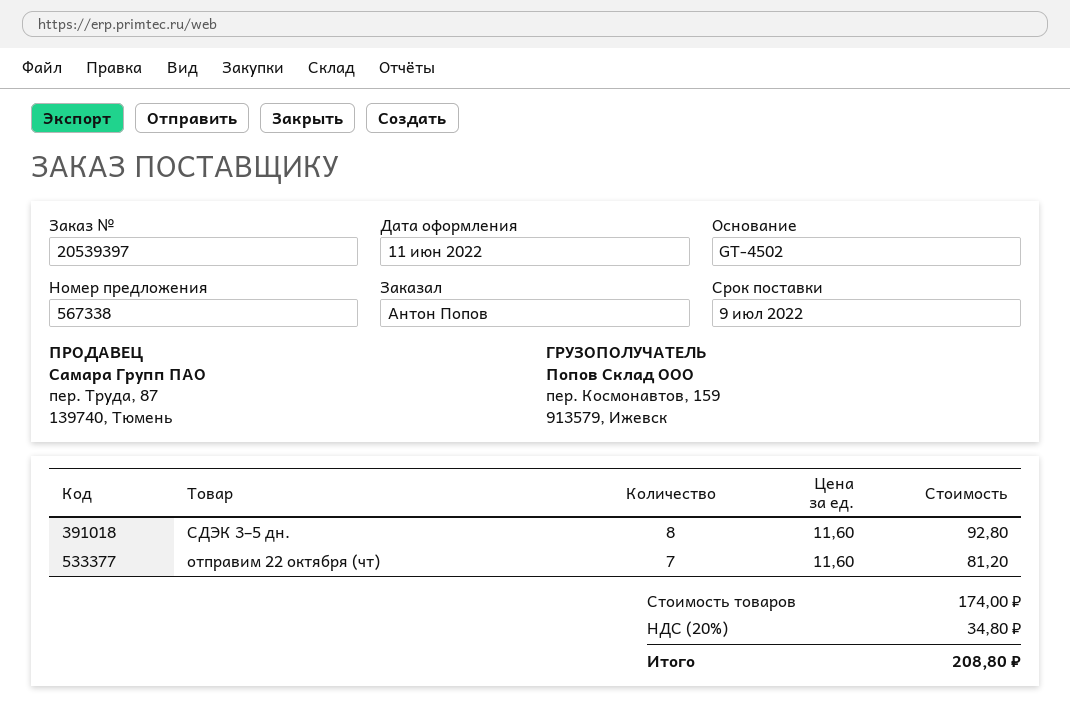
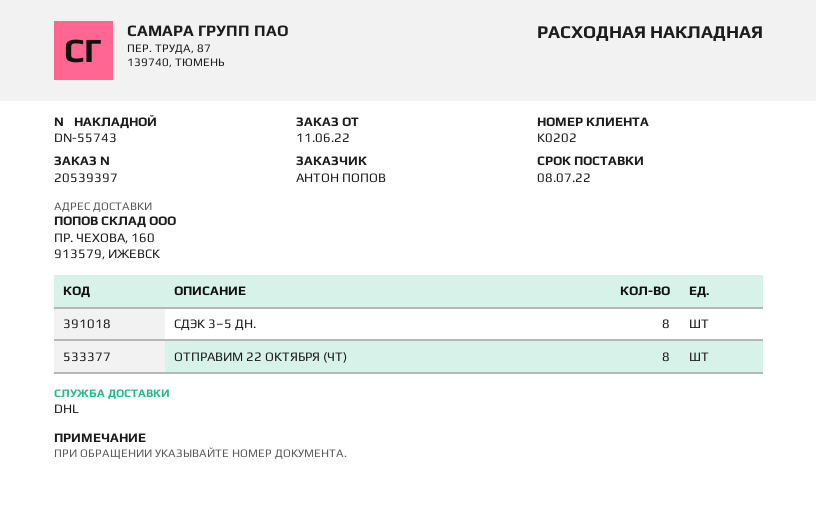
delivery date: 2022-07-09 -> 2022-07-08
ship to: пер. Космонавтов, 159, 913579, Ижевск -> ПР. ЧЕХОВА, 160, 913579, ИЖЕВСК
отправим 22 октября (чт): 7 -> 8

